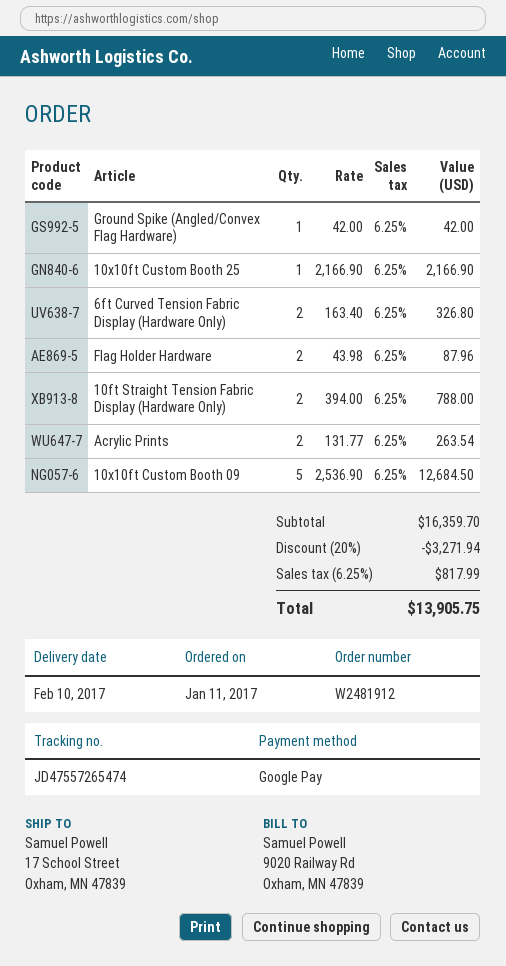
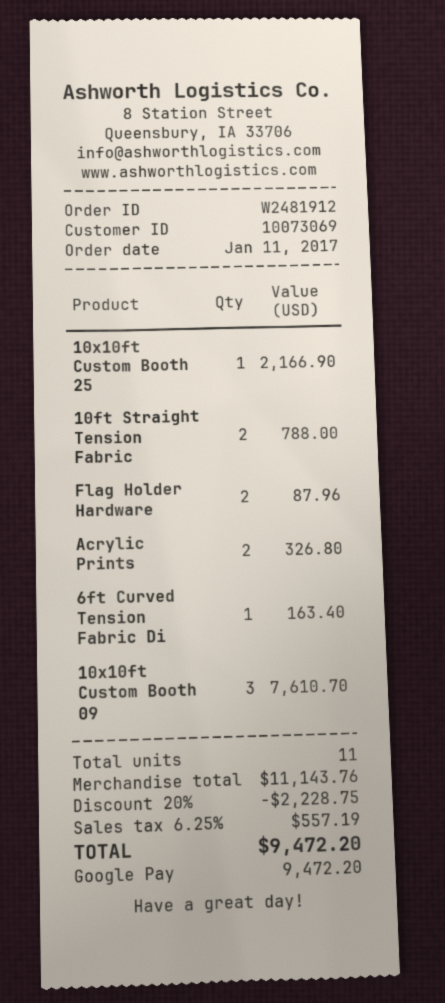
Ground Spike (Angled/Convex Flag Hardware): 1 for 42.00 -> none
6ft Curved Tension Fabric Display (Hardware Only): 2 for 326.80 -> 1 for 163.40
Acrylic Prints: 2 for 263.54 -> 2 for 326.80
10x10ft Custom Booth 09: 5 for 12684.50 -> 3 for 7610.70
subtotal: 16359.70 -> 11143.76
discount: 20% = 3271.94 -> 20% = 2228.75
tax: 6.25% = 817.99 -> 6.25% = 557.19
total: 13905.75 -> 9472.20

